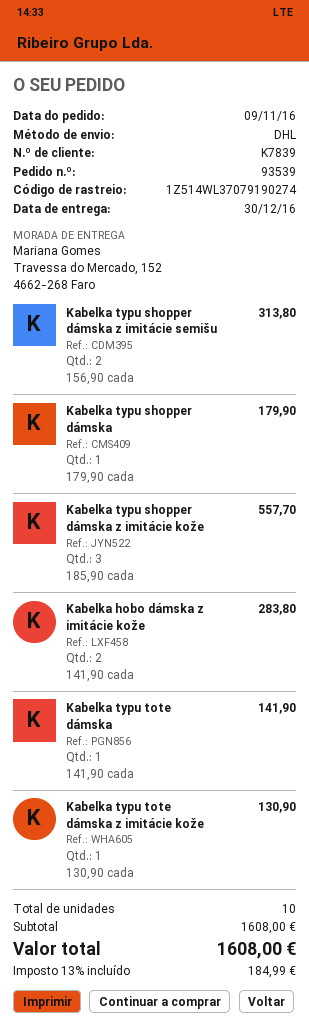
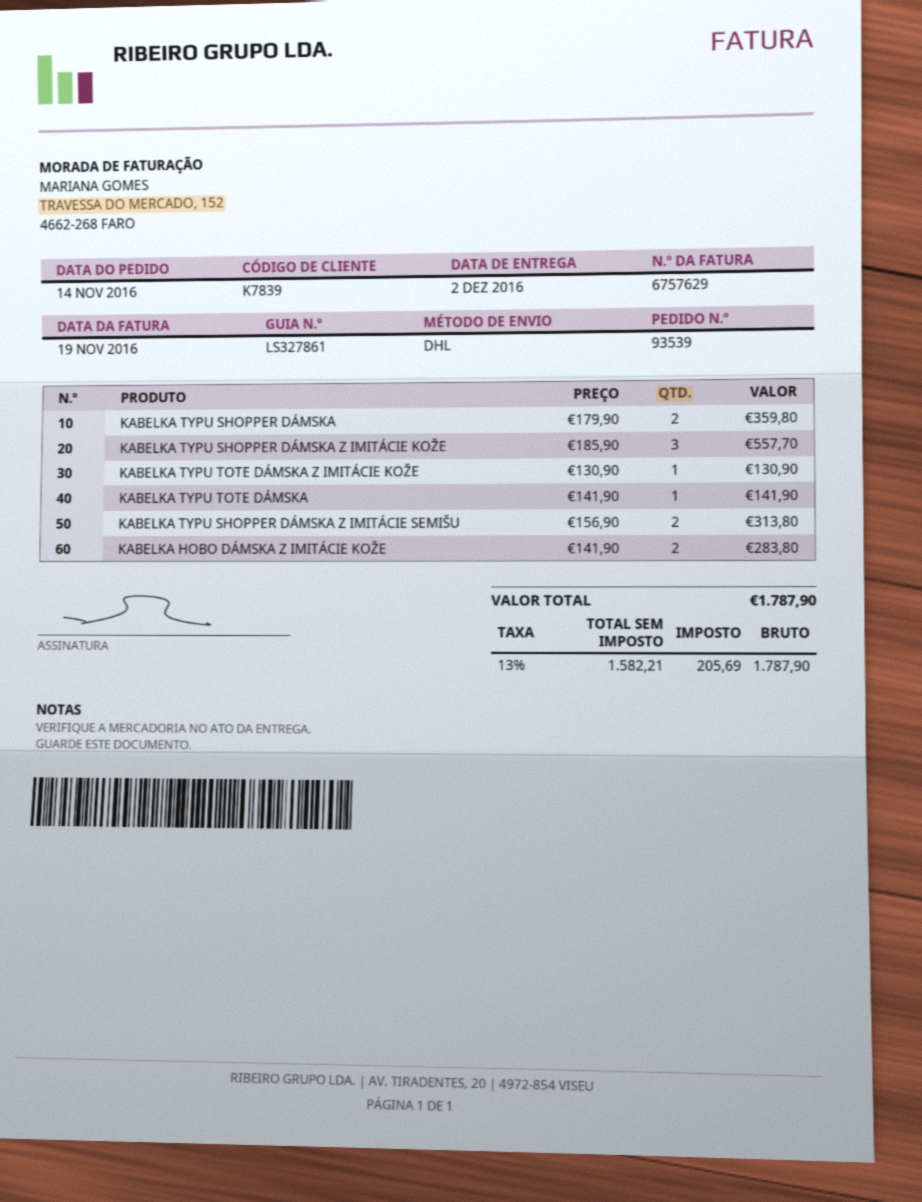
order date: 2016-11-09 -> 2016-11-14
delivery date: 2016-12-30 -> 2016-12-02
Kabelka typu shopper dámska: 1 x 179.90 = 179.90 -> 2 x 179.90 = 359.80
tax: 13% = 184.99 -> 13% = 205.69
total: 1608.00 -> 1787.90

